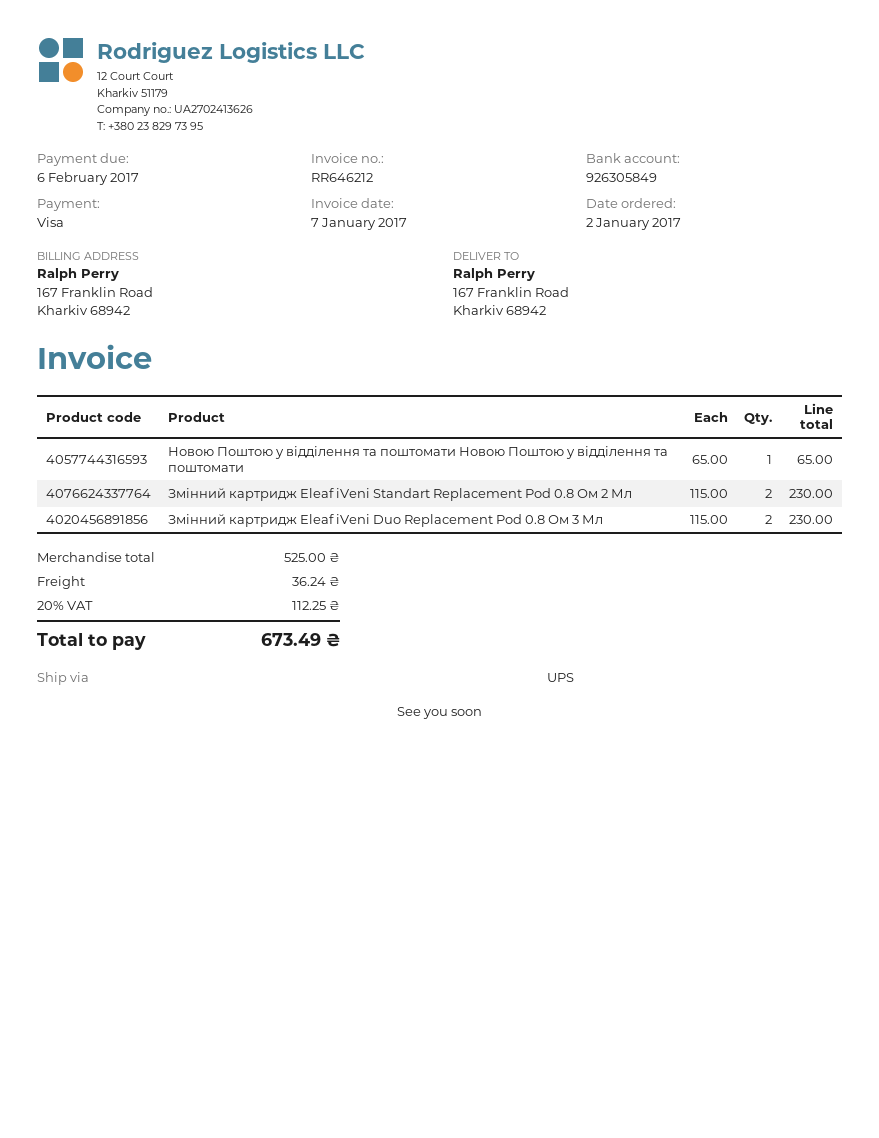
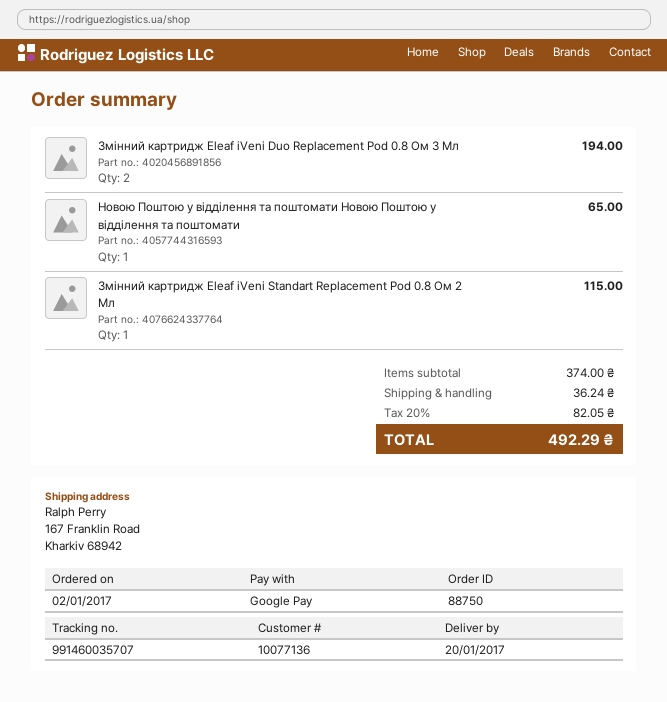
payment method: Visa -> Google Pay
Змінний картридж Eleaf iVeni Standart Replacement Pod 0.8 Ом 2 Мл: 2 for 230.00 -> 1 for 115.00
Змінний картридж Eleaf iVeni Duo Replacement Pod 0.8 Ом 3 Мл: 2 for 230.00 -> 2 for 194.00
subtotal: 525.00 -> 374.00
tax: 20% = 112.25 -> 20% = 82.05
total: 673.49 -> 492.29

